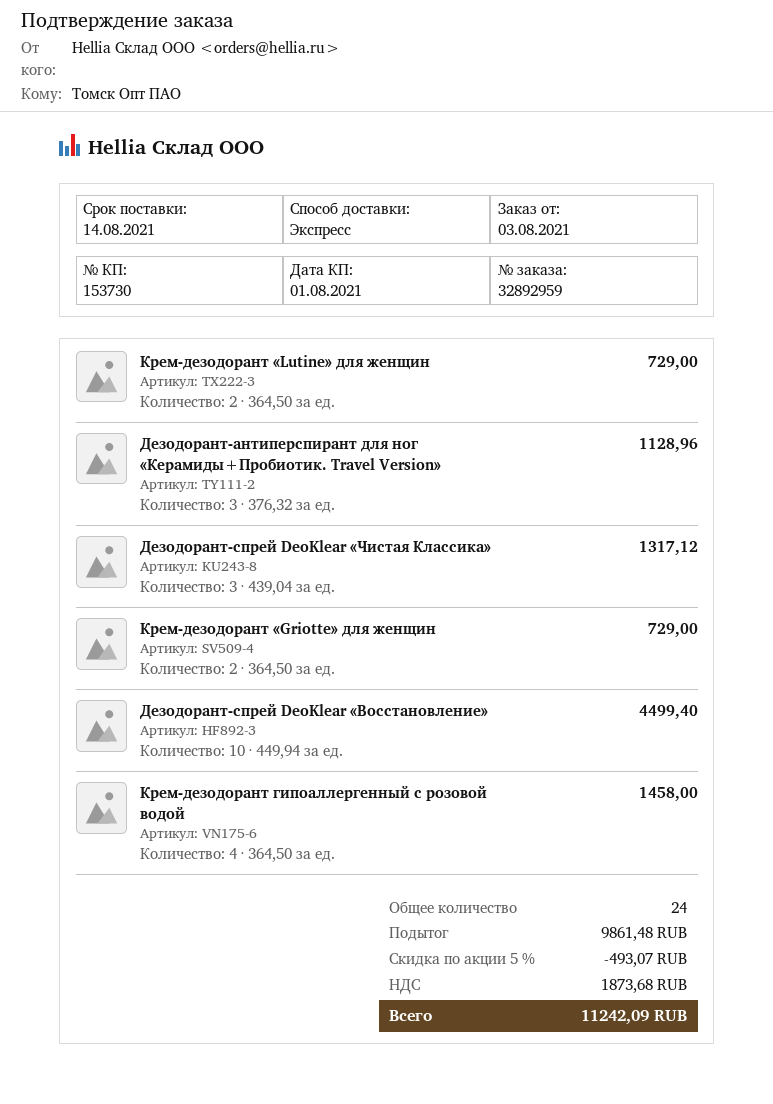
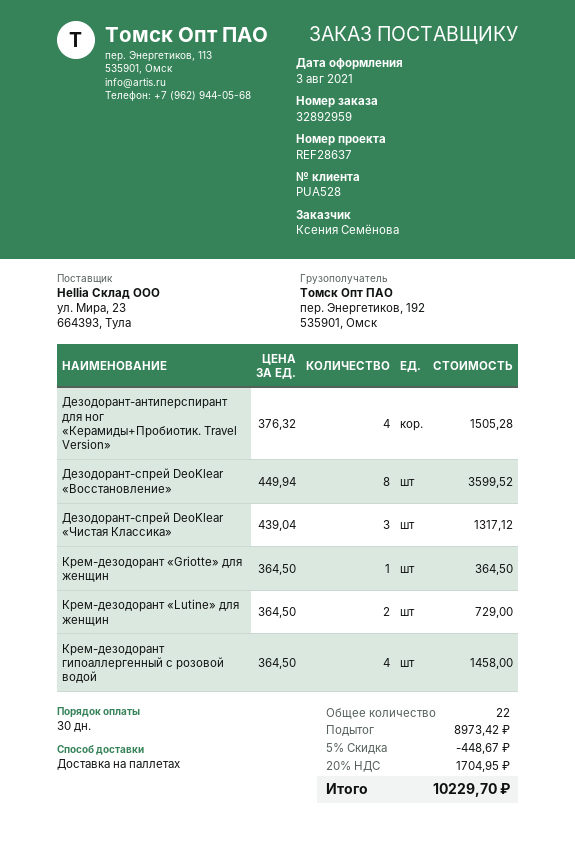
shipping method: express -> pallet freight
Дезодорант-антиперспирант для ног «Керамиды+Пробиотик. Travel Version»: 3 x 376.32 = 1128.96 -> 4 x 376.32 = 1505.28
Крем-дезодорант «Griotte» для женщин: 2 x 364.50 = 729.00 -> 1 x 364.50 = 364.50
Дезодорант-спрей DeoKlear «Восстановление»: 10 x 449.94 = 4499.40 -> 8 x 449.94 = 3599.52
total quantity: 24 -> 22
subtotal: 9861.48 -> 8973.42
discount: 5% = 493.07 -> 5% = 448.67
tax: 1873.68 -> 1704.95
total: 11242.09 -> 10229.70

